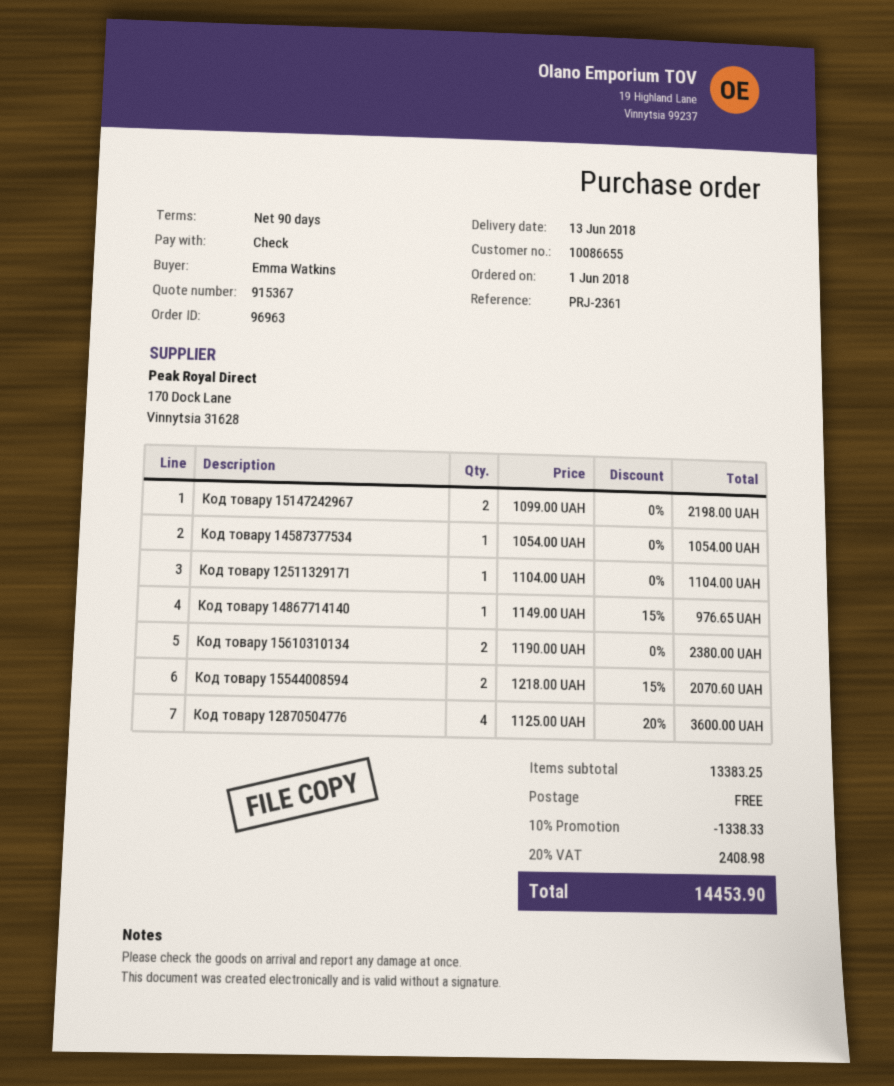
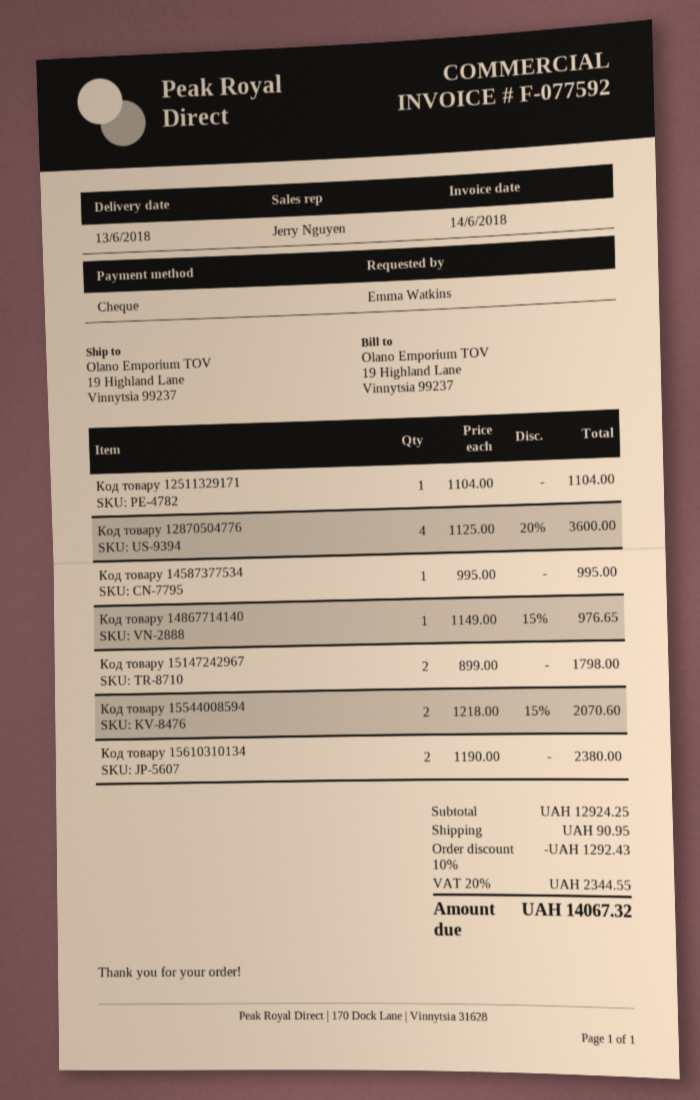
Код товару 15147242967: 2 x 1099.00 = 2198.00 -> 2 x 899.00 = 1798.00
Код товару 14587377534: 1 x 1054.00 = 1054.00 -> 1 x 995.00 = 995.00
subtotal: 13383.25 -> 12924.25
discount: 10% = 1338.33 -> 10% = 1292.43
shipping: 0.00 -> 90.95
tax: 20% = 2408.98 -> 20% = 2344.55
total: 14453.90 -> 14067.32

